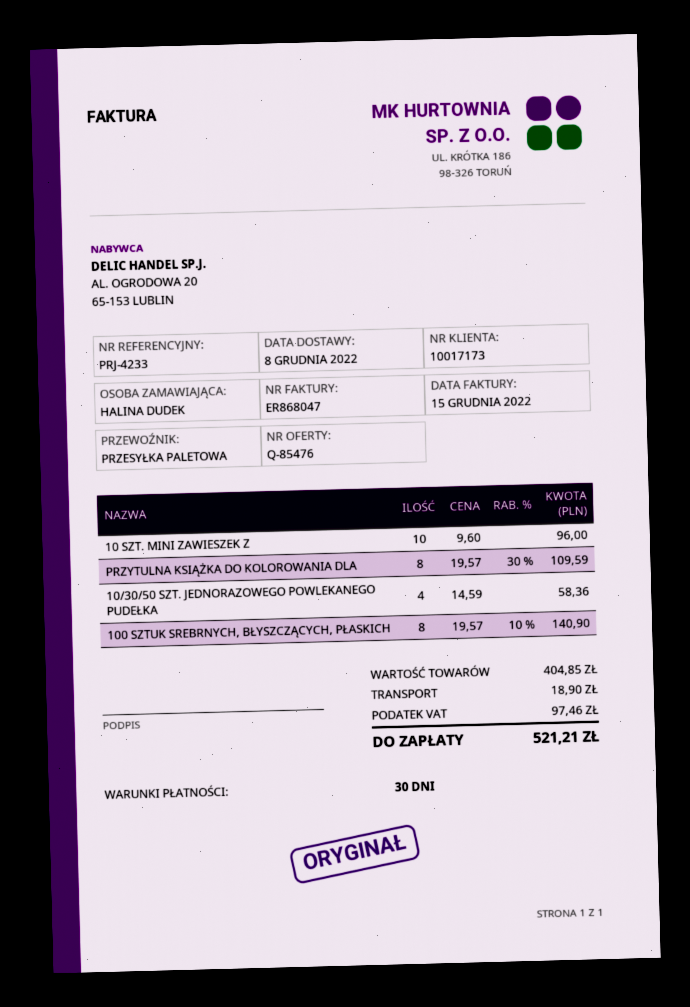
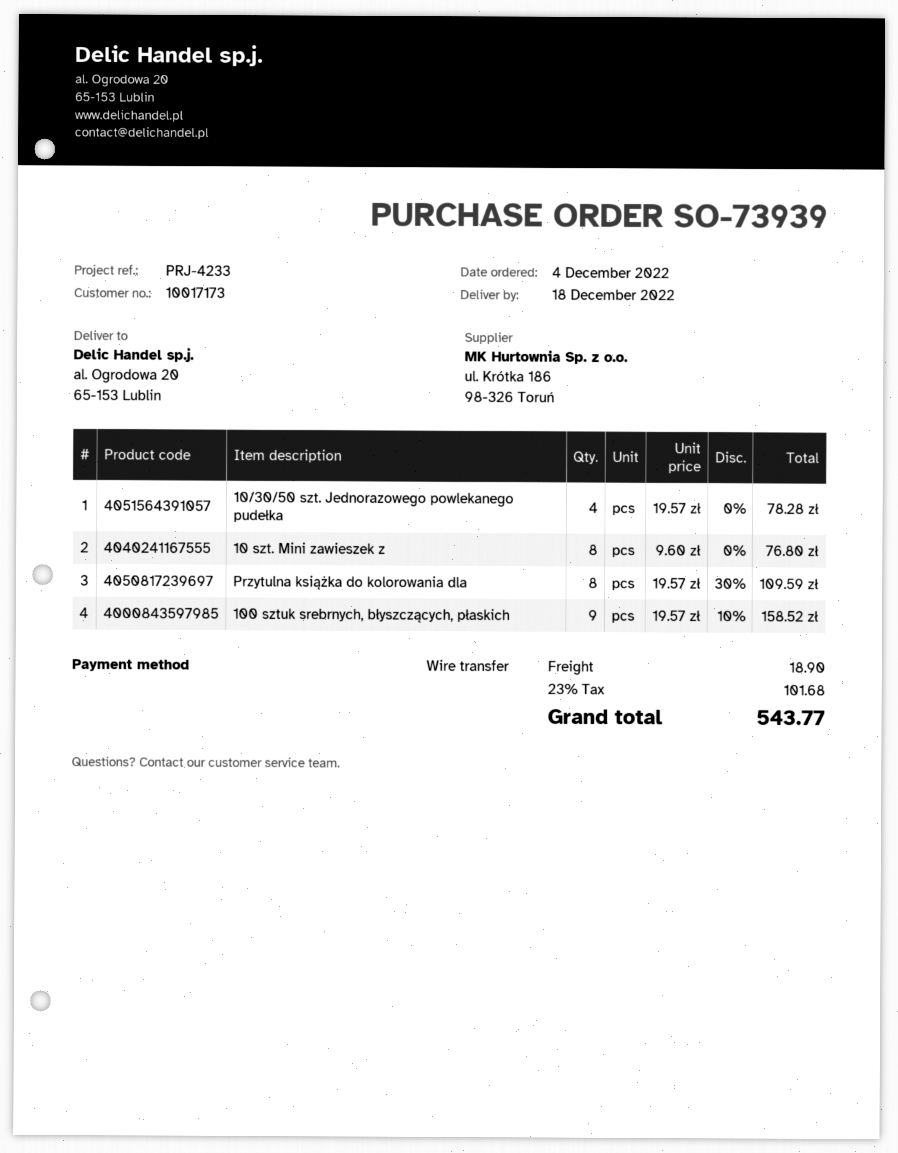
delivery date: 2022-12-08 -> 2022-12-18
10 SZT. MINI ZAWIESZEK Z: 10 x 9.60 = 96.00 -> 8 x 9.60 = 76.80
10/30/50 SZT. JEDNORAZOWEGO POWLEKANEGO PUDEŁKA: 4 x 14.59 = 58.36 -> 4 x 19.57 = 78.28
100 SZTUK SREBRNYCH, BŁYSZCZĄCYCH, PŁASKICH: 8 x 19.57 - 10% = 140.90 -> 9 x 19.57 - 10% = 158.52
tax: 97.46 -> 101.68
total: 521.21 -> 543.77

